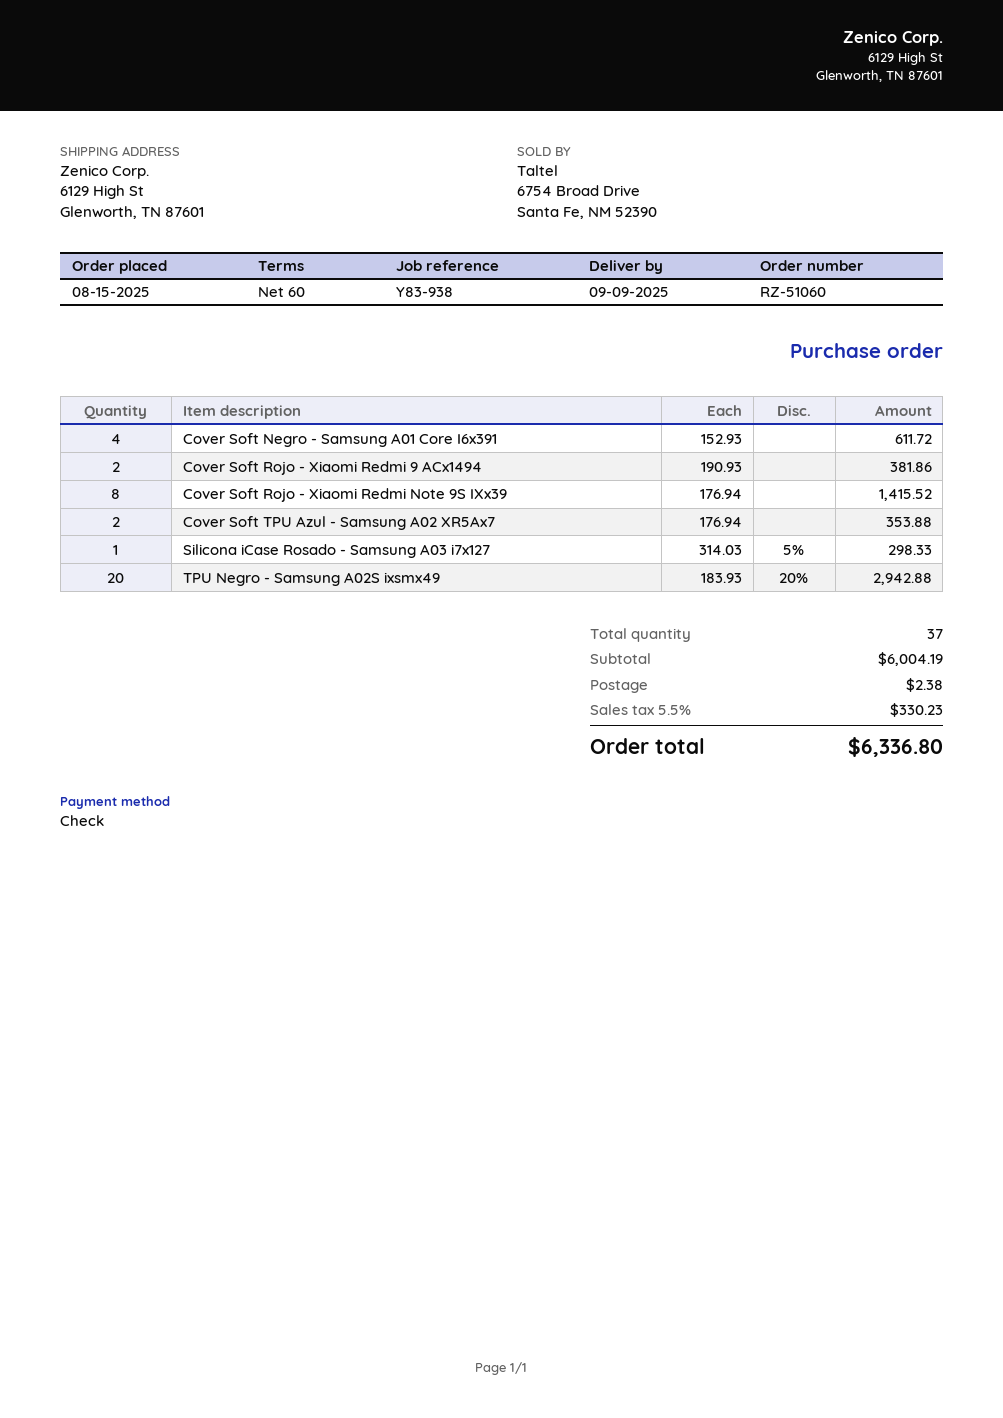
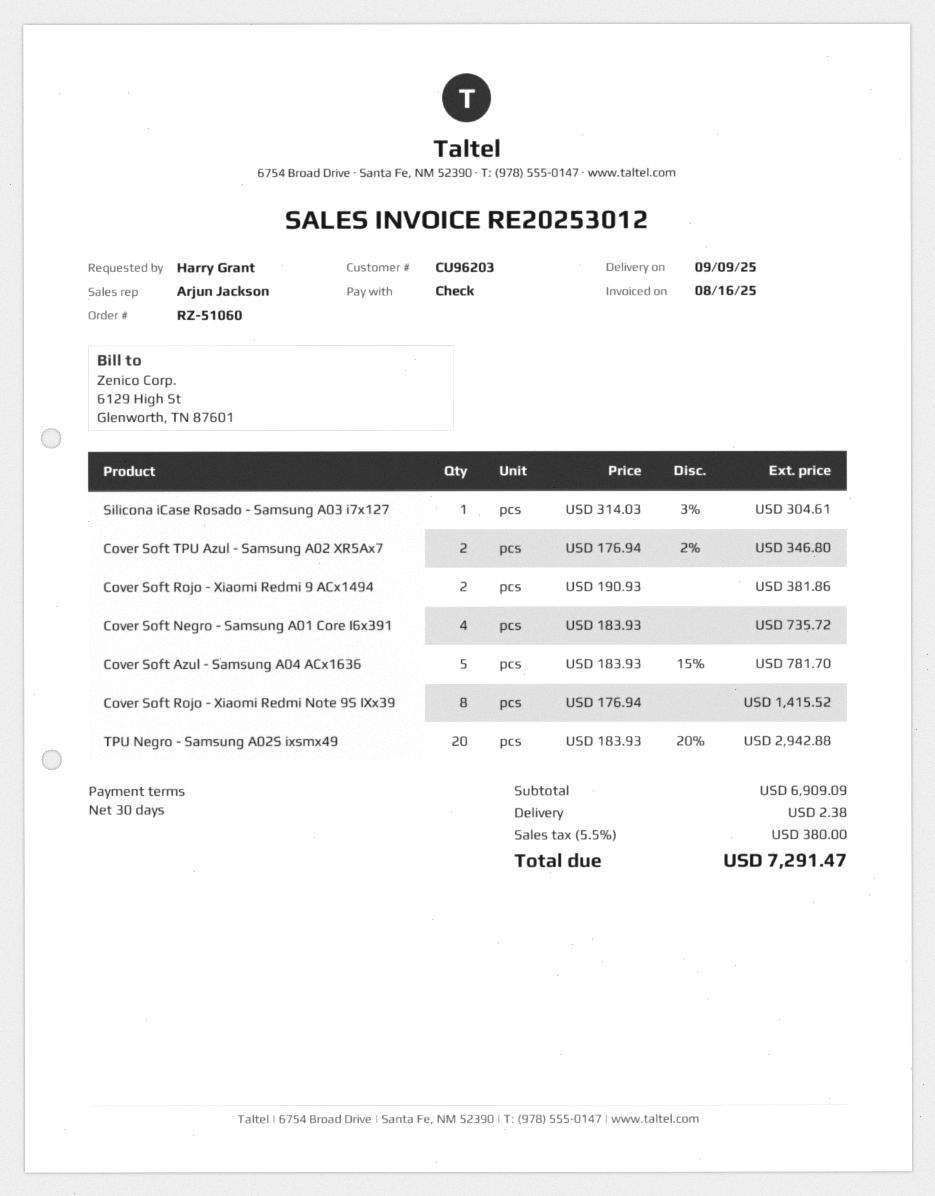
payment terms: 60 days -> 30 days
Cover Soft Negro - Samsung A01 Core I6x391: 4 x 152.93 = 611.72 -> 4 x 183.93 = 735.72
Cover Soft TPU Azul - Samsung A02 XR5Ax7: 2 x 176.94 = 353.88 -> 2 x 176.94 - 2% = 346.80
Silicona iCase Rosado - Samsung A03 i7x127: 1 x 314.03 - 5% = 298.33 -> 1 x 314.03 - 3% = 304.61
Cover Soft Azul - Samsung A04 ACx1636: none -> 5 x 183.93 - 15% = 781.70
subtotal: 6004.19 -> 6909.09
tax: 5.5% = 330.23 -> 5.5% = 380.00
total: 6336.80 -> 7291.47

